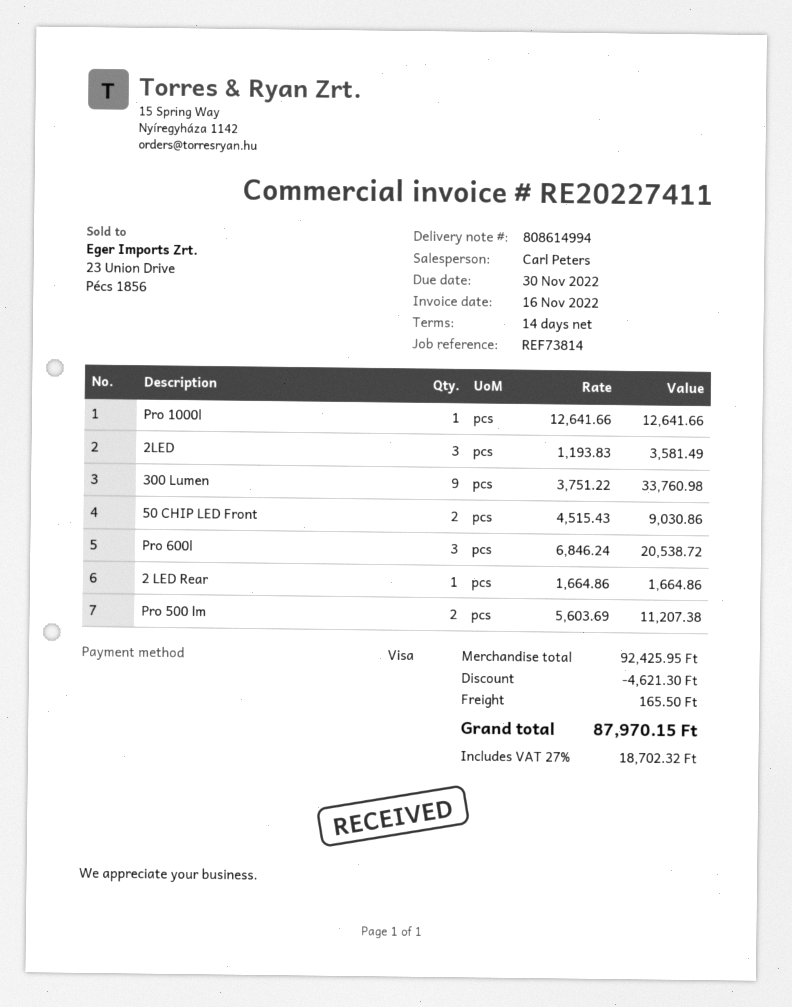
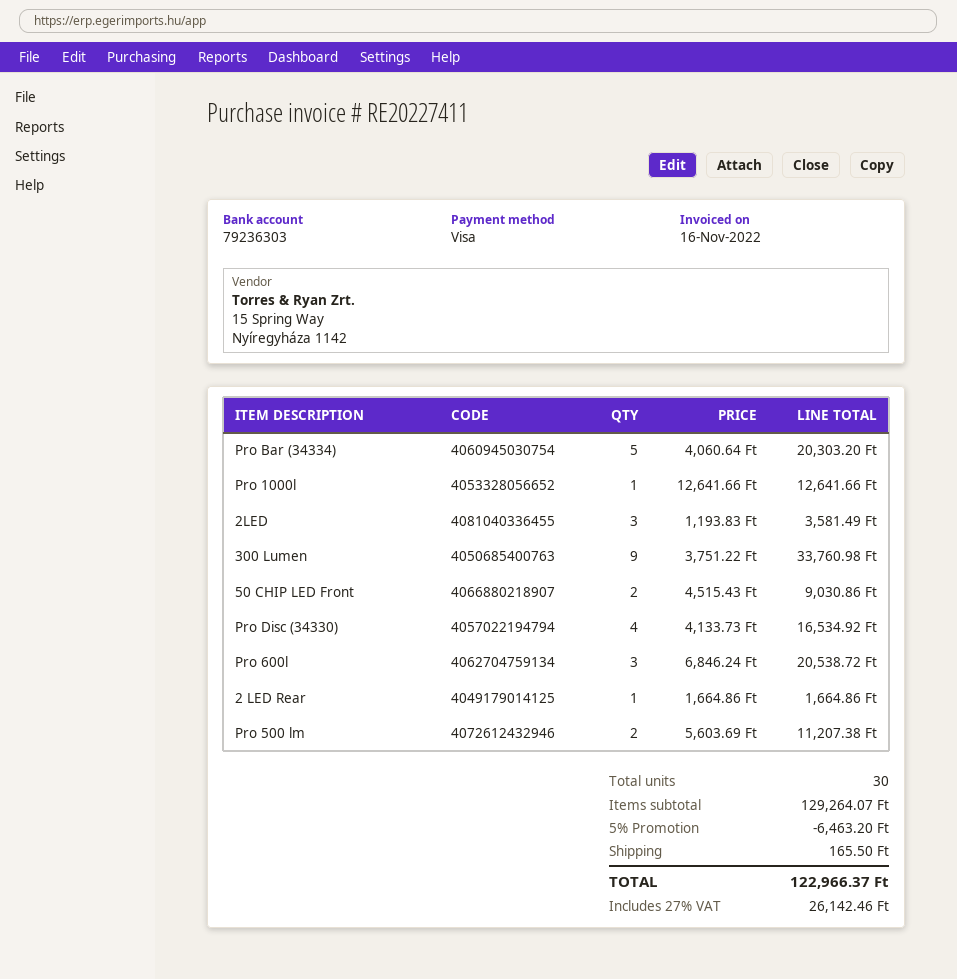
Pro Bar (34334): none -> 5 x 4060.64 = 20303.20
Pro Disc (34330): none -> 4 x 4133.73 = 16534.92
subtotal: 92425.95 -> 129264.07
discount: 4621.30 -> 6463.20
tax: 27% = 18702.32 -> 27% = 26142.46
total: 87970.15 -> 122966.37

